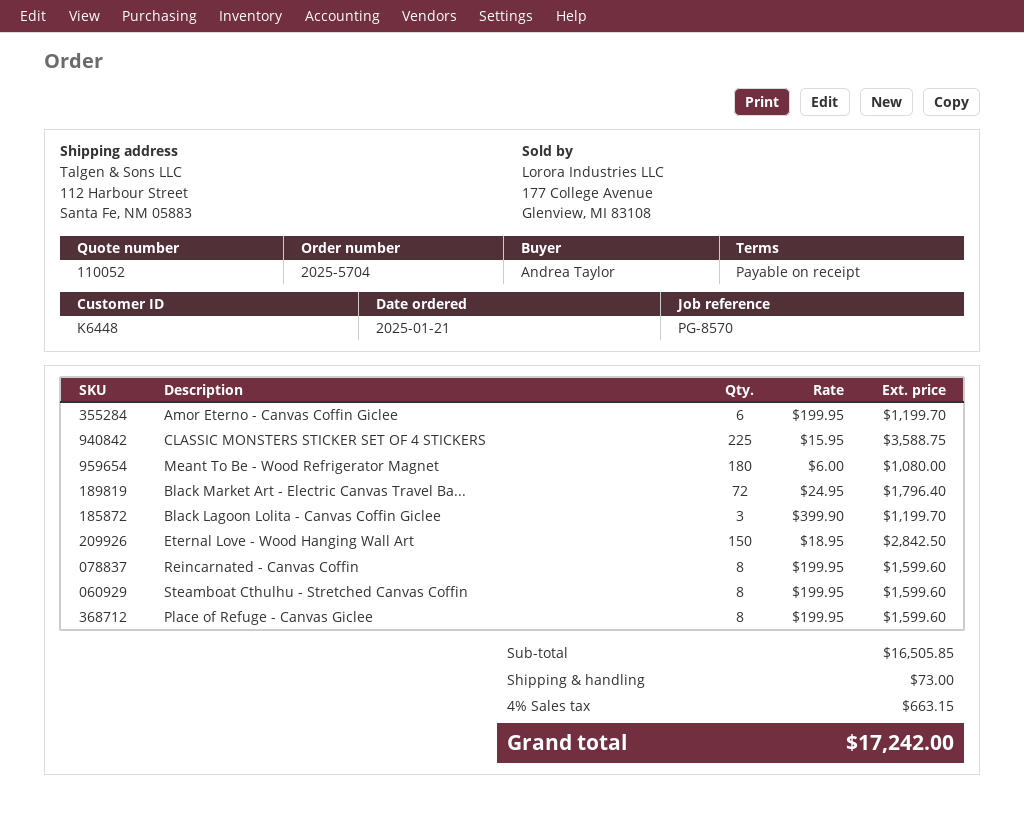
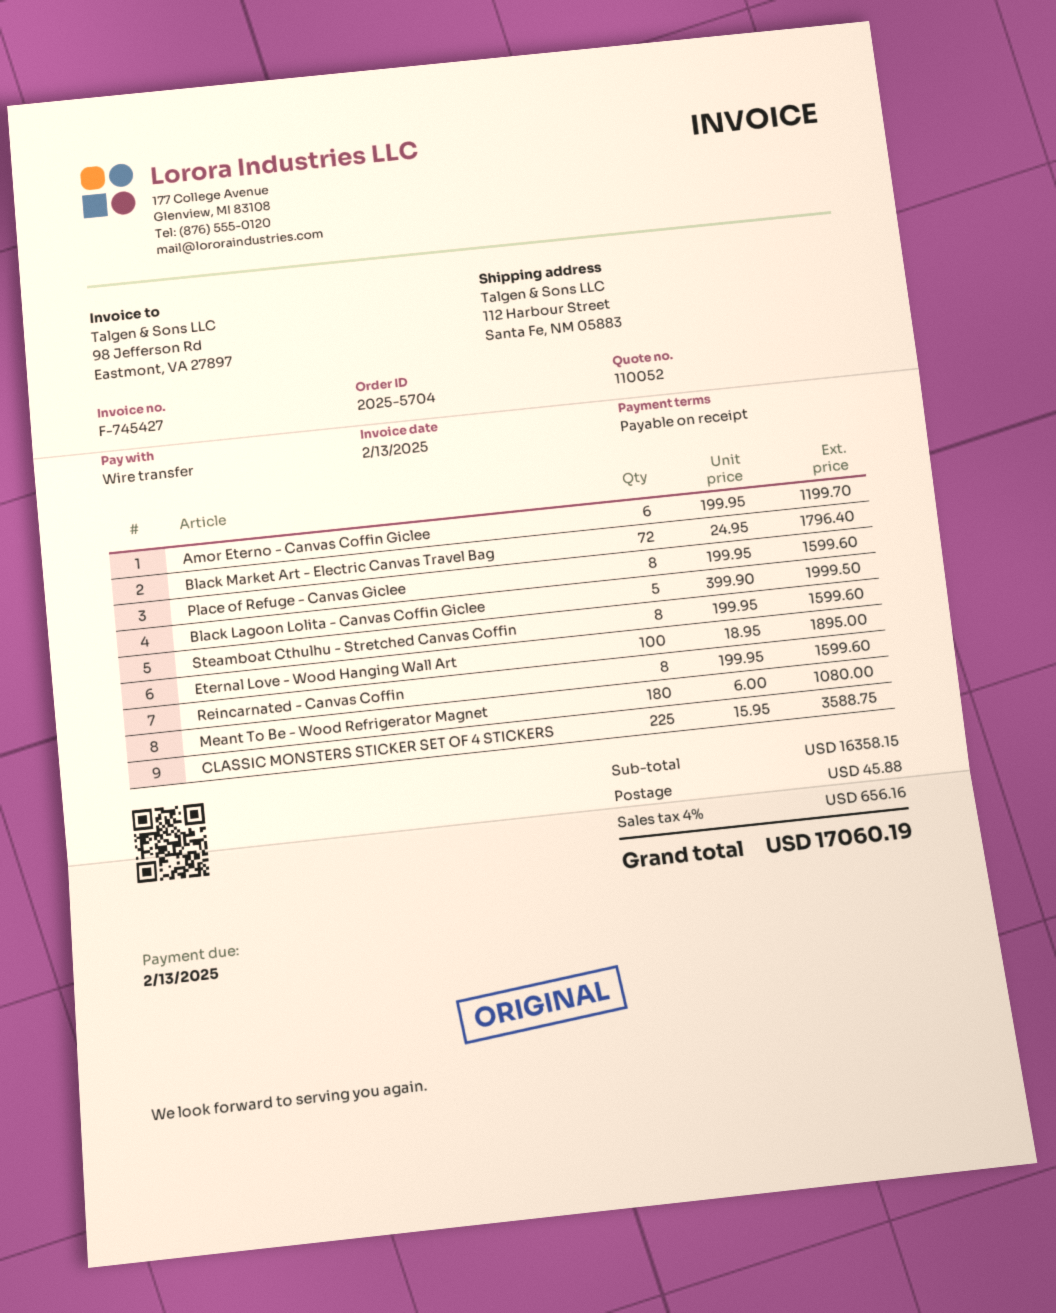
Black Lagoon Lolita - Canvas Coffin Giclee: 3 x 399.90 = 1199.70 -> 5 x 399.90 = 1999.50
Eternal Love - Wood Hanging Wall Art: 150 x 18.95 = 2842.50 -> 100 x 18.95 = 1895.00
subtotal: 16505.85 -> 16358.15
shipping: 73.00 -> 45.88
tax: 4% = 663.15 -> 4% = 656.16
total: 17242.00 -> 17060.19

